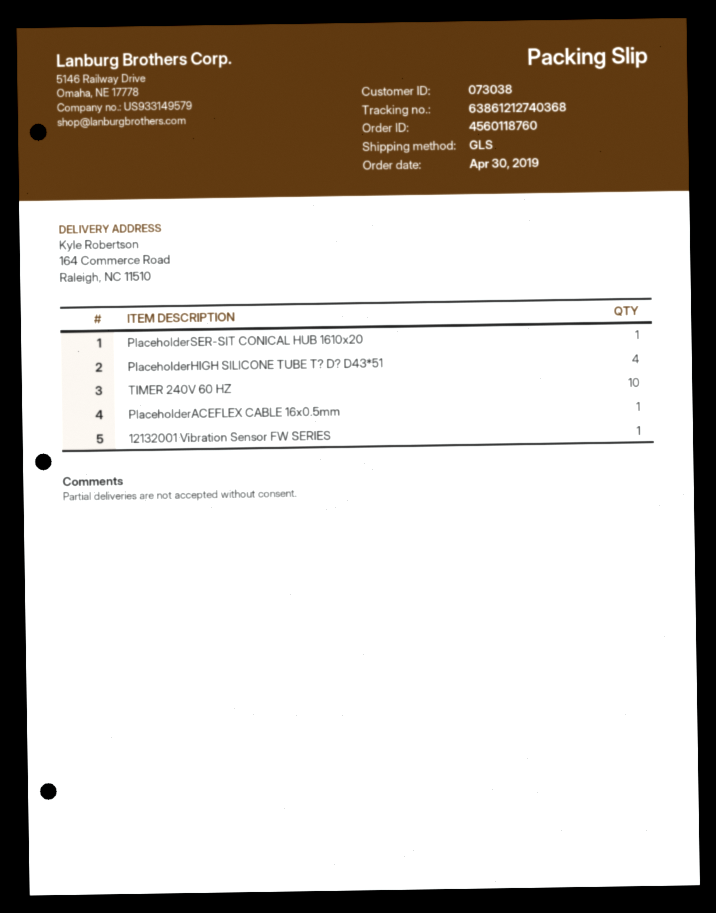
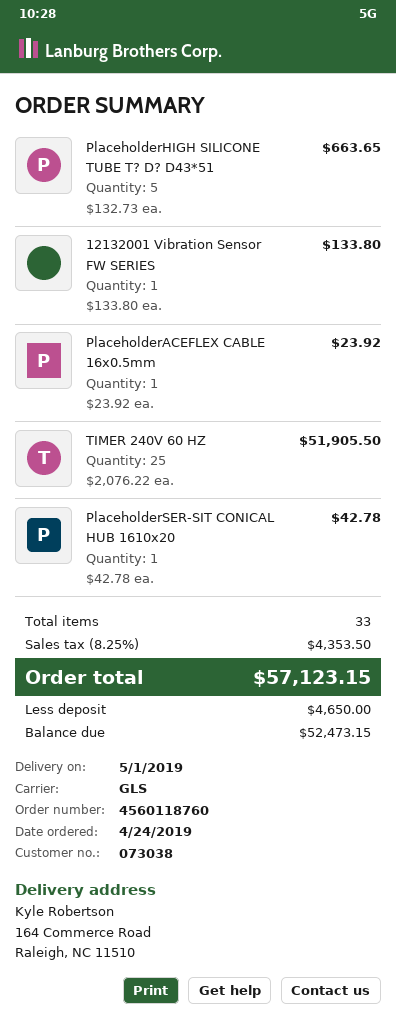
order date: 2019-04-30 -> 2019-04-24
PlaceholderHIGH SILICONE TUBE T? D? D43*51: 4 -> 5
TIMER 240V 60 HZ: 10 -> 25

